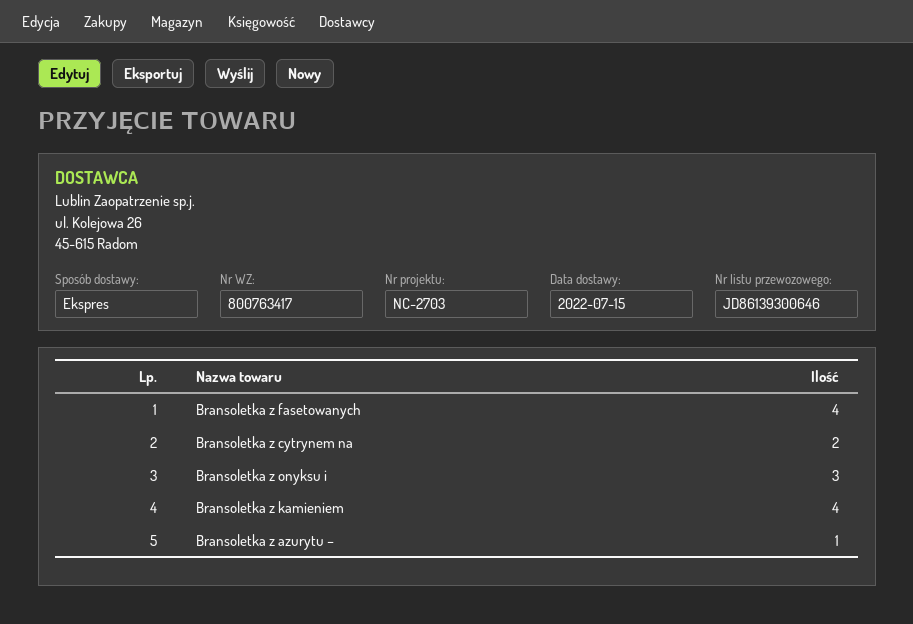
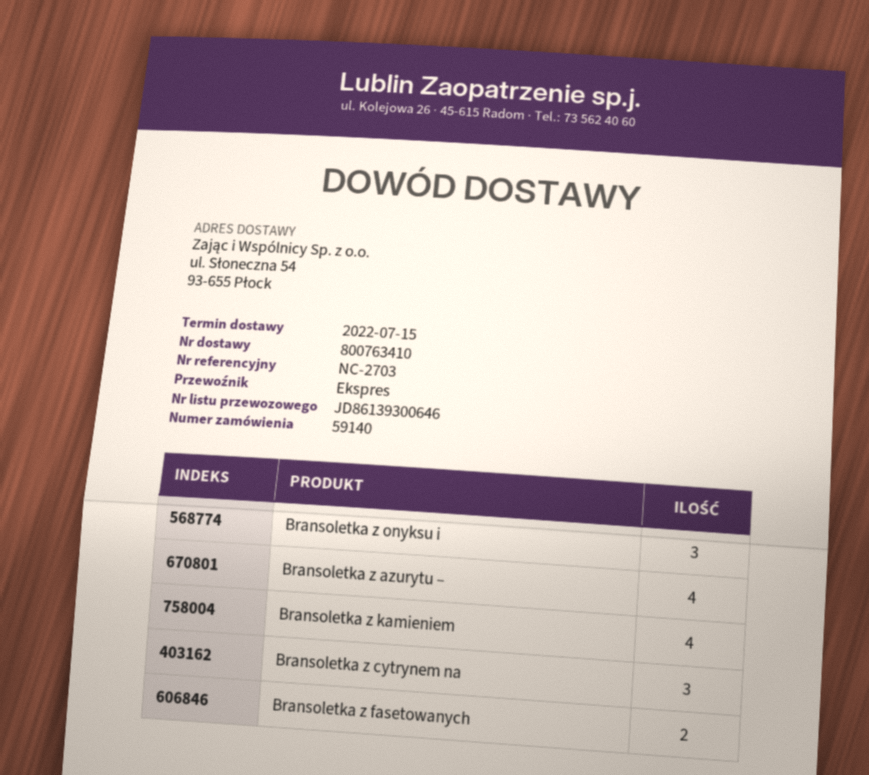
delivery note number: 800763417 -> 800763410
Bransoletka z fasetowanych: 4 -> 2
Bransoletka z cytrynem na: 2 -> 3
Bransoletka z azurytu –: 1 -> 4

